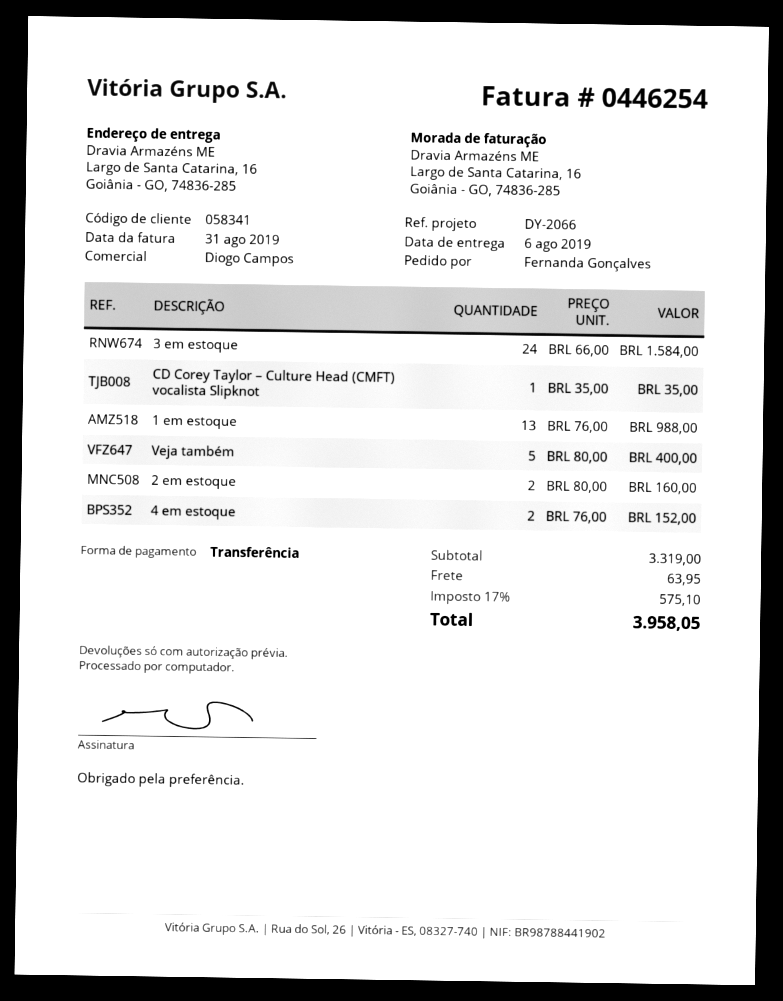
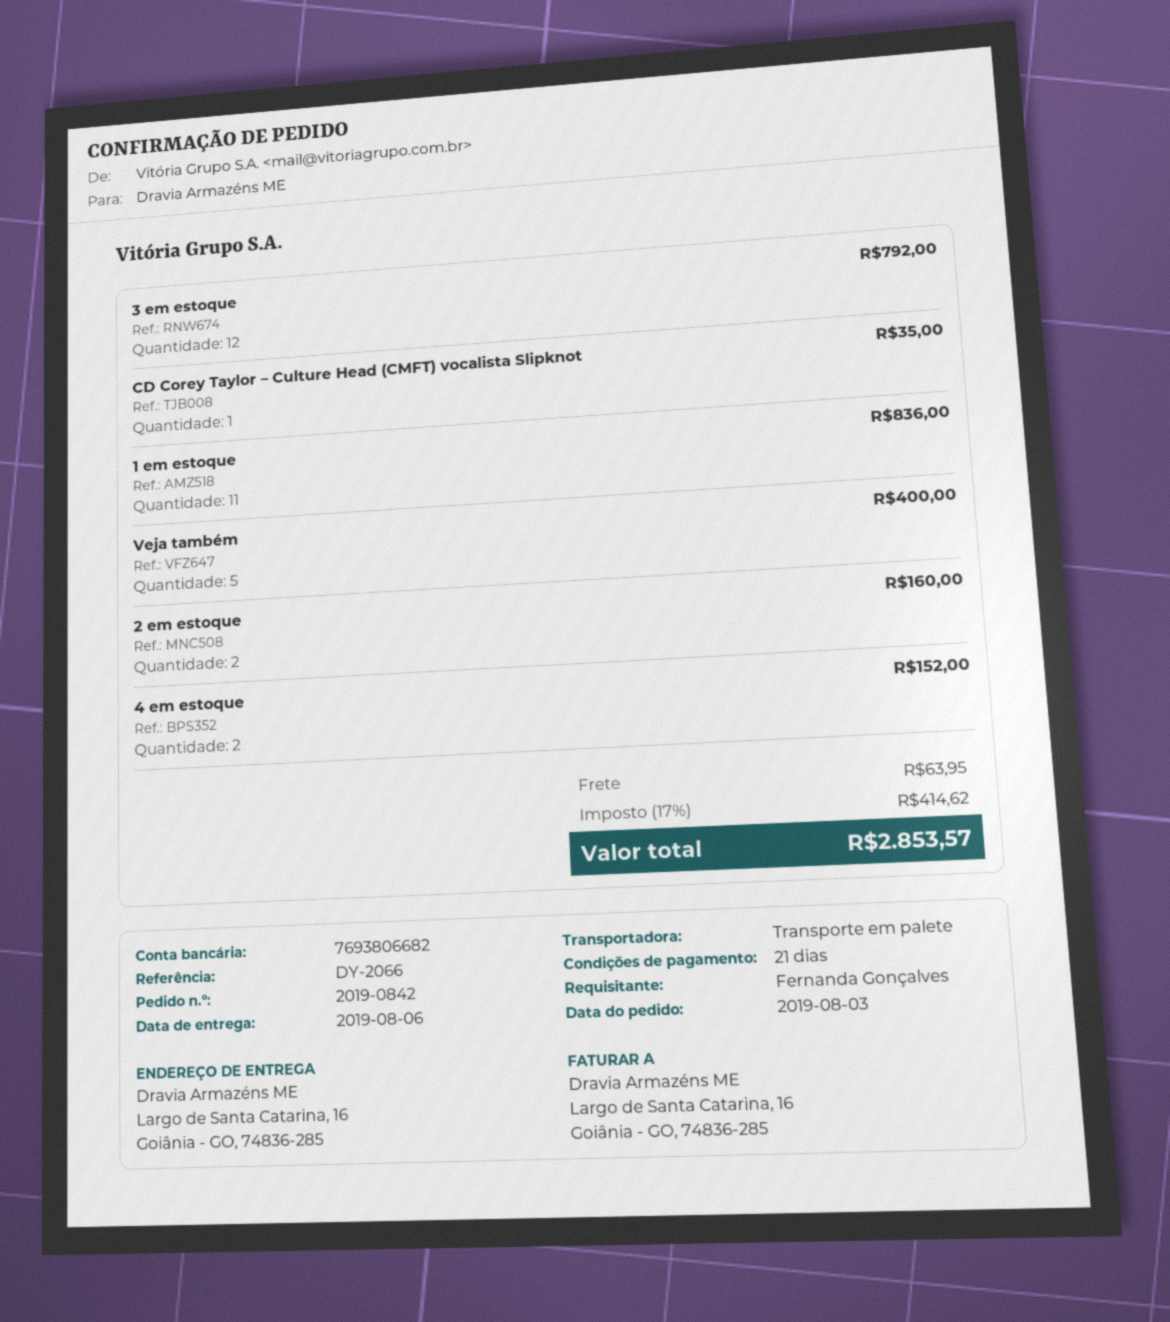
3 em estoque: 24 for 1584.00 -> 12 for 792.00
1 em estoque: 13 for 988.00 -> 11 for 836.00
tax: 17% = 575.10 -> 17% = 414.62
total: 3958.05 -> 2853.57

